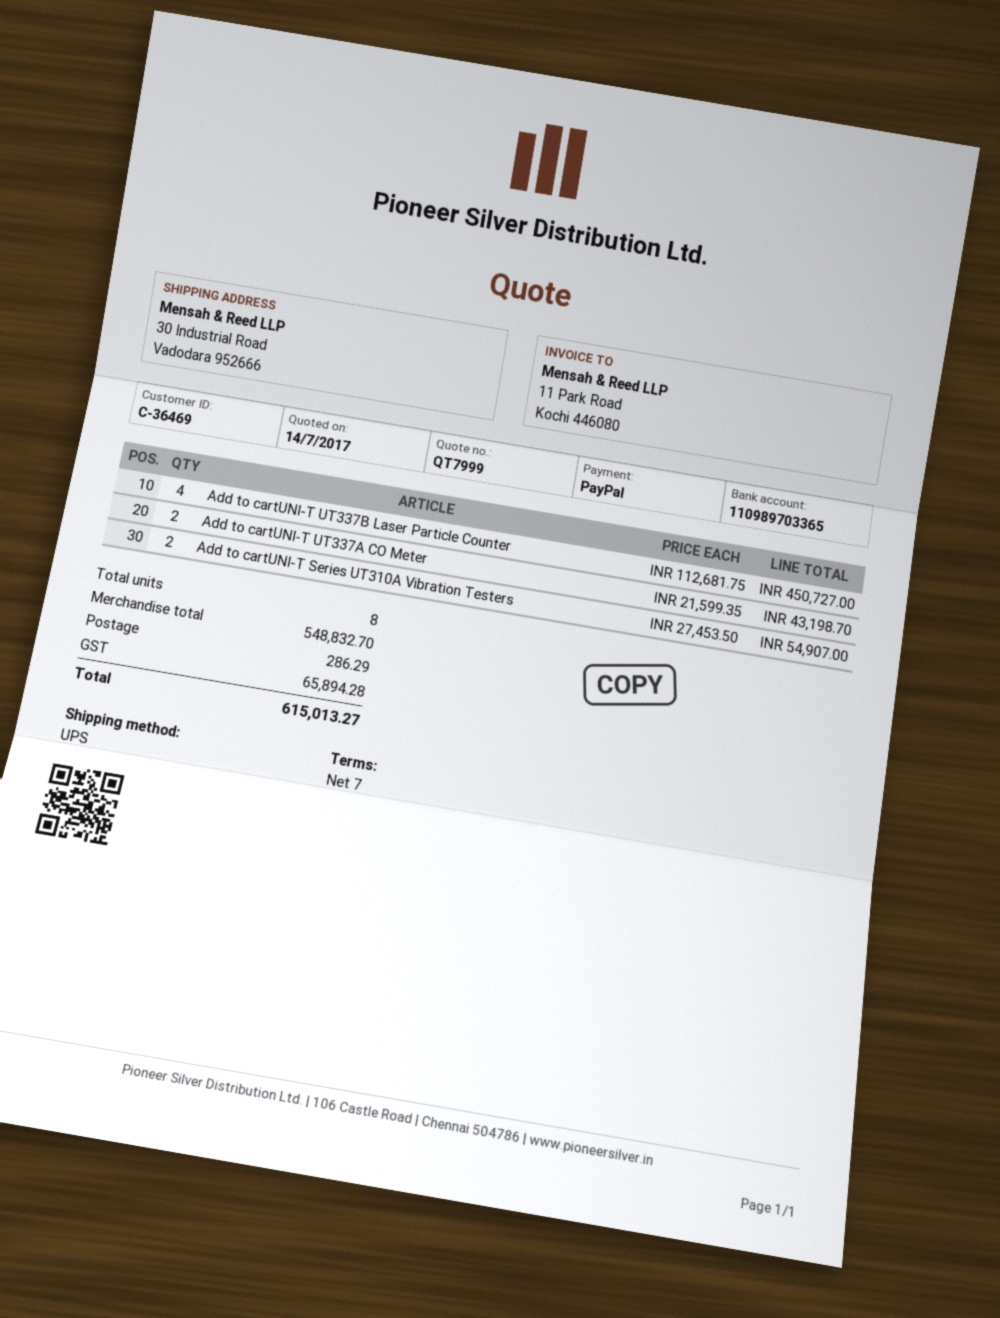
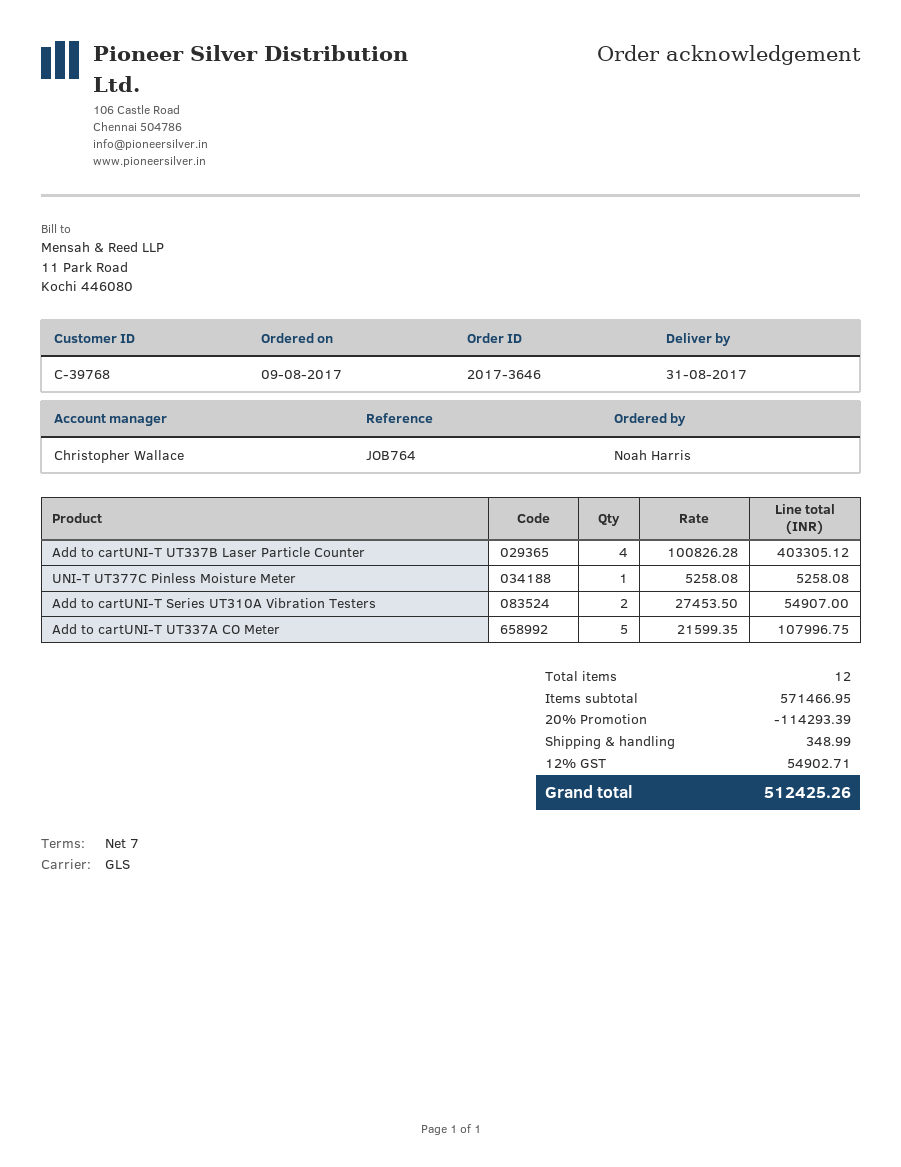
customer number: C-36469 -> C-39768
shipping method: UPS -> GLS
Add to cartUNI-T UT337B Laser Particle Counter: 4 x 112681.75 = 450727.00 -> 4 x 100826.28 = 403305.12
Add to cartUNI-T UT337A CO Meter: 2 x 21599.35 = 43198.70 -> 5 x 21599.35 = 107996.75
UNI-T UT377C Pinless Moisture Meter: none -> 1 x 5258.08 = 5258.08
total quantity: 8 -> 12
subtotal: 548832.70 -> 571466.95
discount: none -> 20% = 114293.39
shipping: 286.29 -> 348.99
tax: 65894.28 -> 54902.71
total: 615013.27 -> 512425.26

